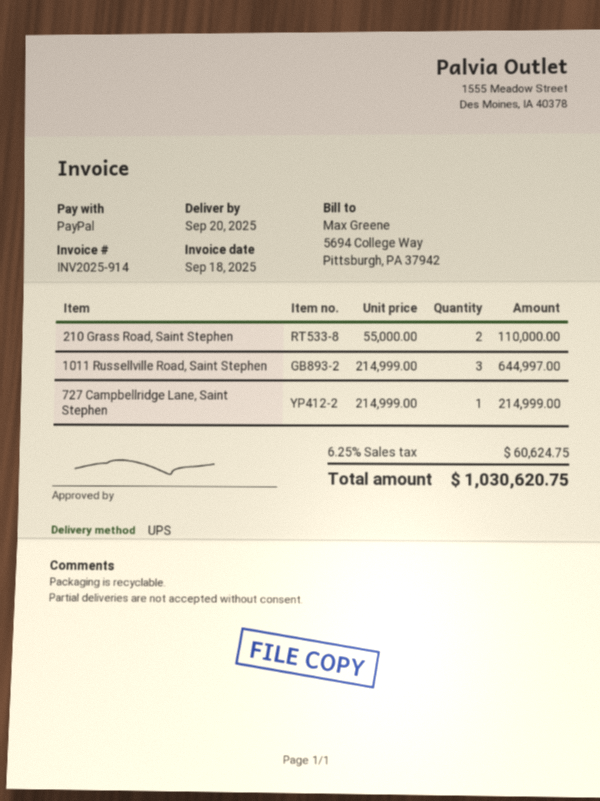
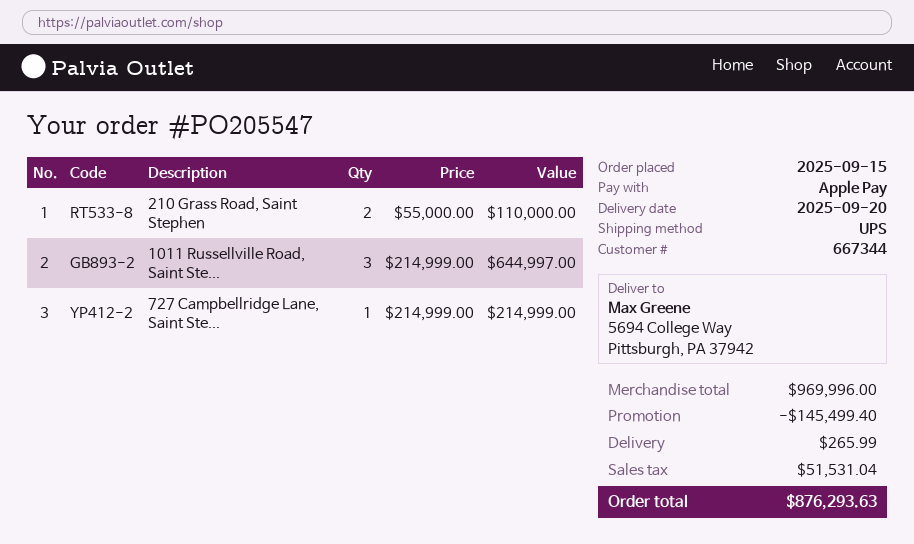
payment method: PayPal -> Apple Pay
discount: none -> 145499.40
shipping: none -> 265.99
tax: 60624.75 -> 51531.04
total: 1030620.75 -> 876293.63

